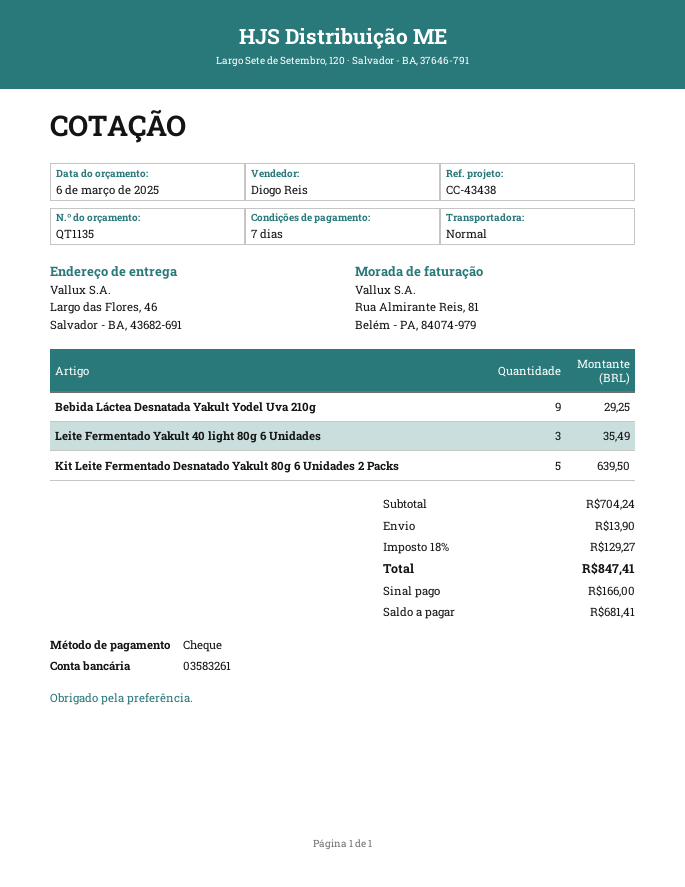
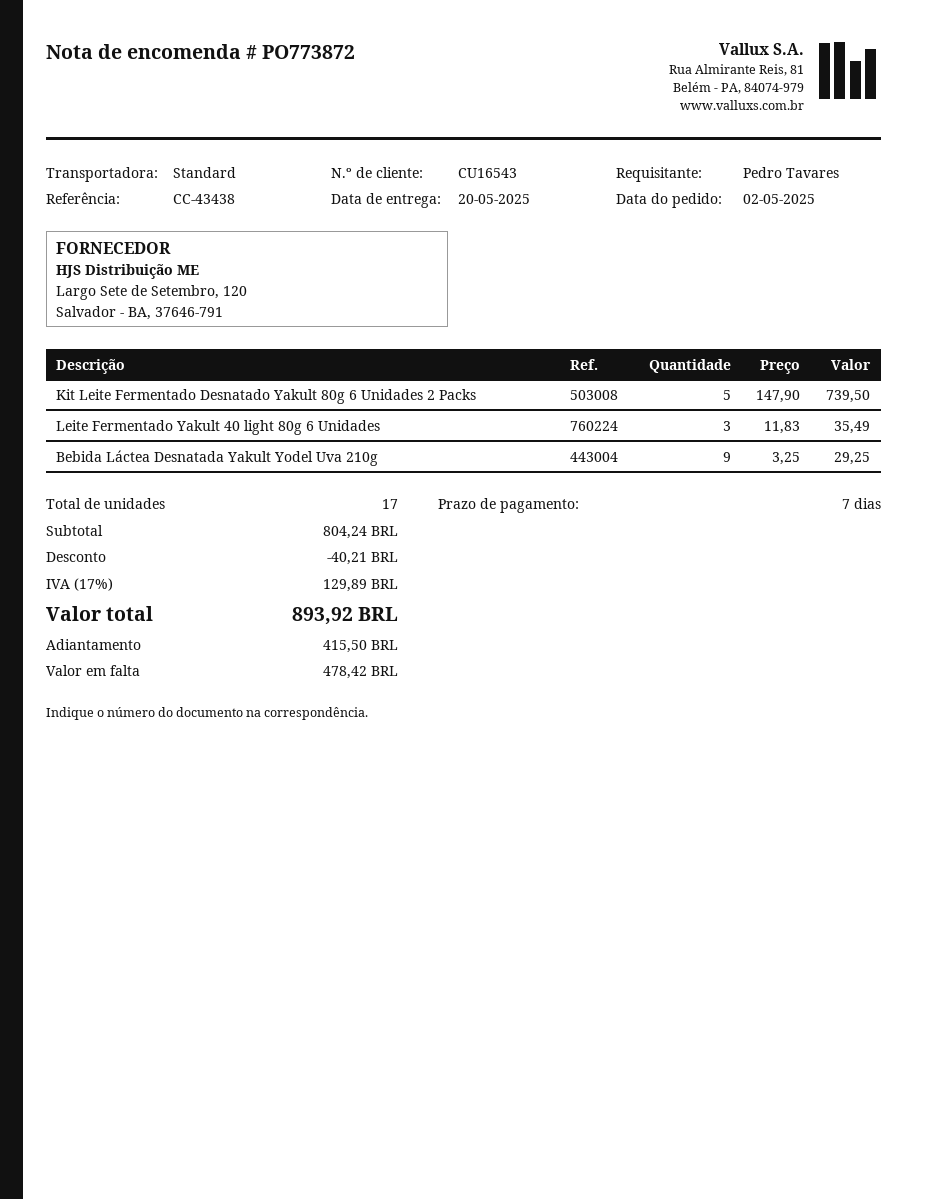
Kit Leite Fermentado Desnatado Yakult 80g 6 Unidades 2 Packs: 5 for 639.50 -> 5 for 739.50
subtotal: 704.24 -> 804.24
discount: none -> 40.21
shipping: 13.90 -> none
tax: 18% = 129.27 -> 17% = 129.89
total: 847.41 -> 893.92
deposit: 166.00 -> 415.50
balance: 681.41 -> 478.42

